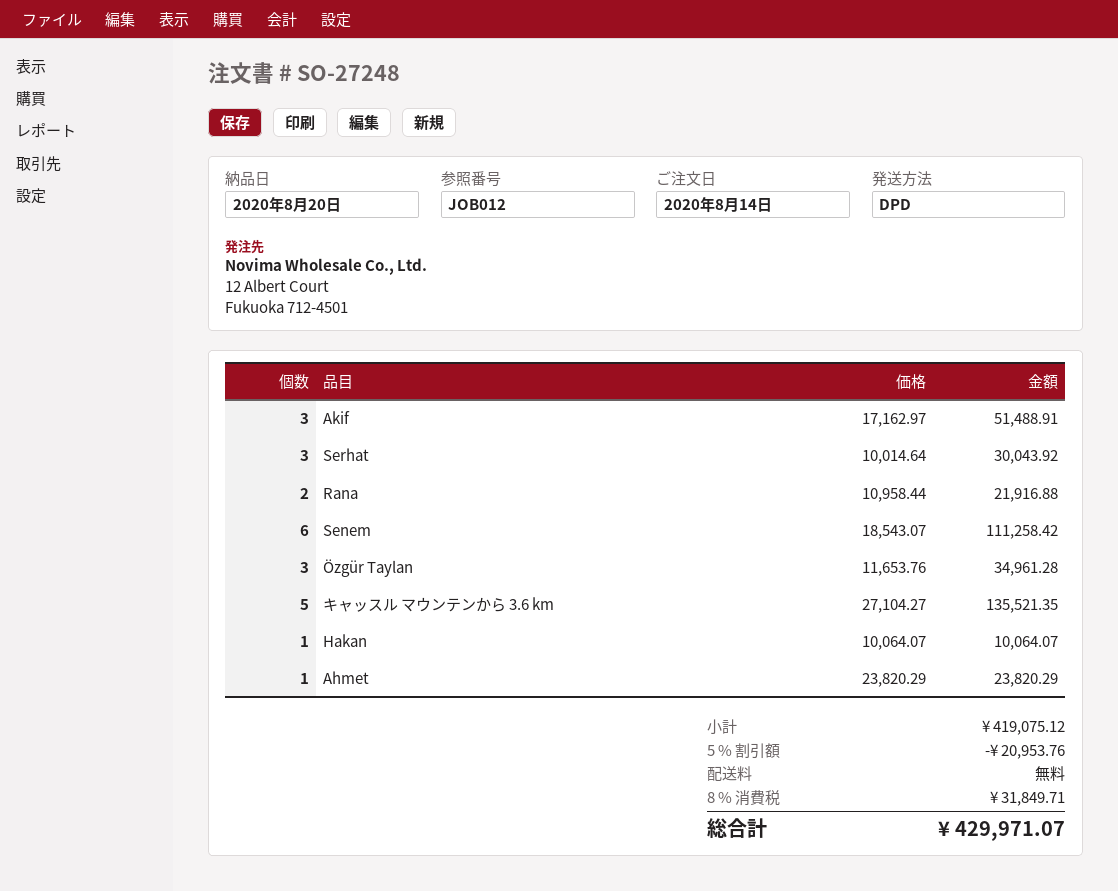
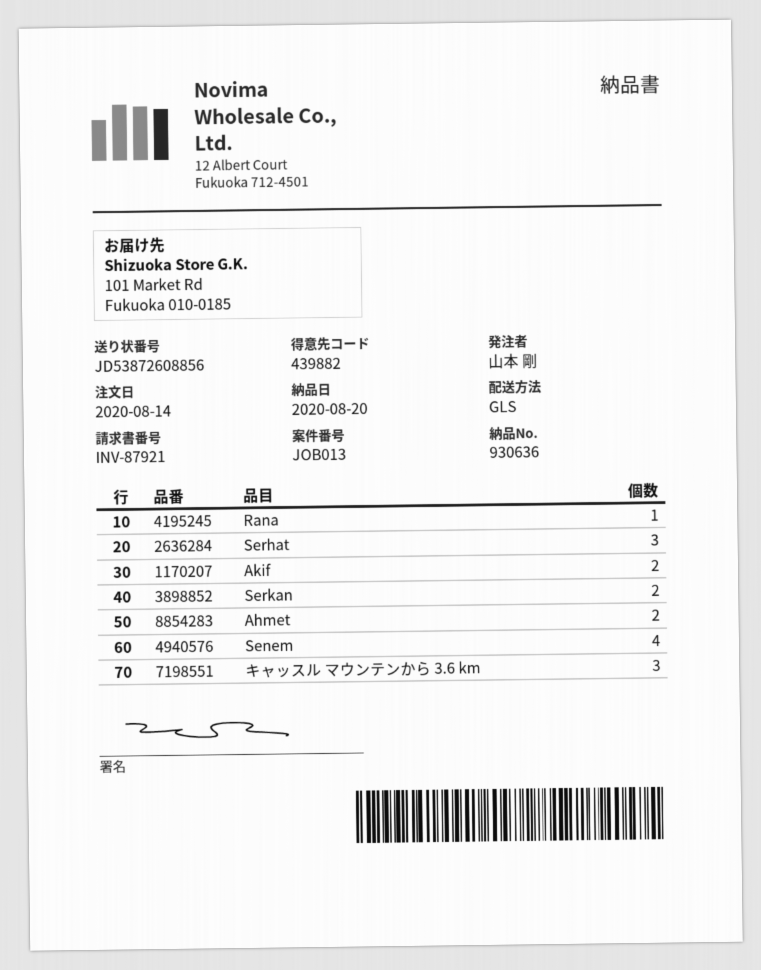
reference: JOB012 -> JOB013
shipping method: DPD -> GLS
Akif: 3 -> 2
Rana: 2 -> 1
Senem: 6 -> 4
Özgür Taylan: 3 -> none
キャッスル マウンテンから 3.6 km: 5 -> 3
Hakan: 1 -> none
Ahmet: 1 -> 2
Serkan: none -> 2

